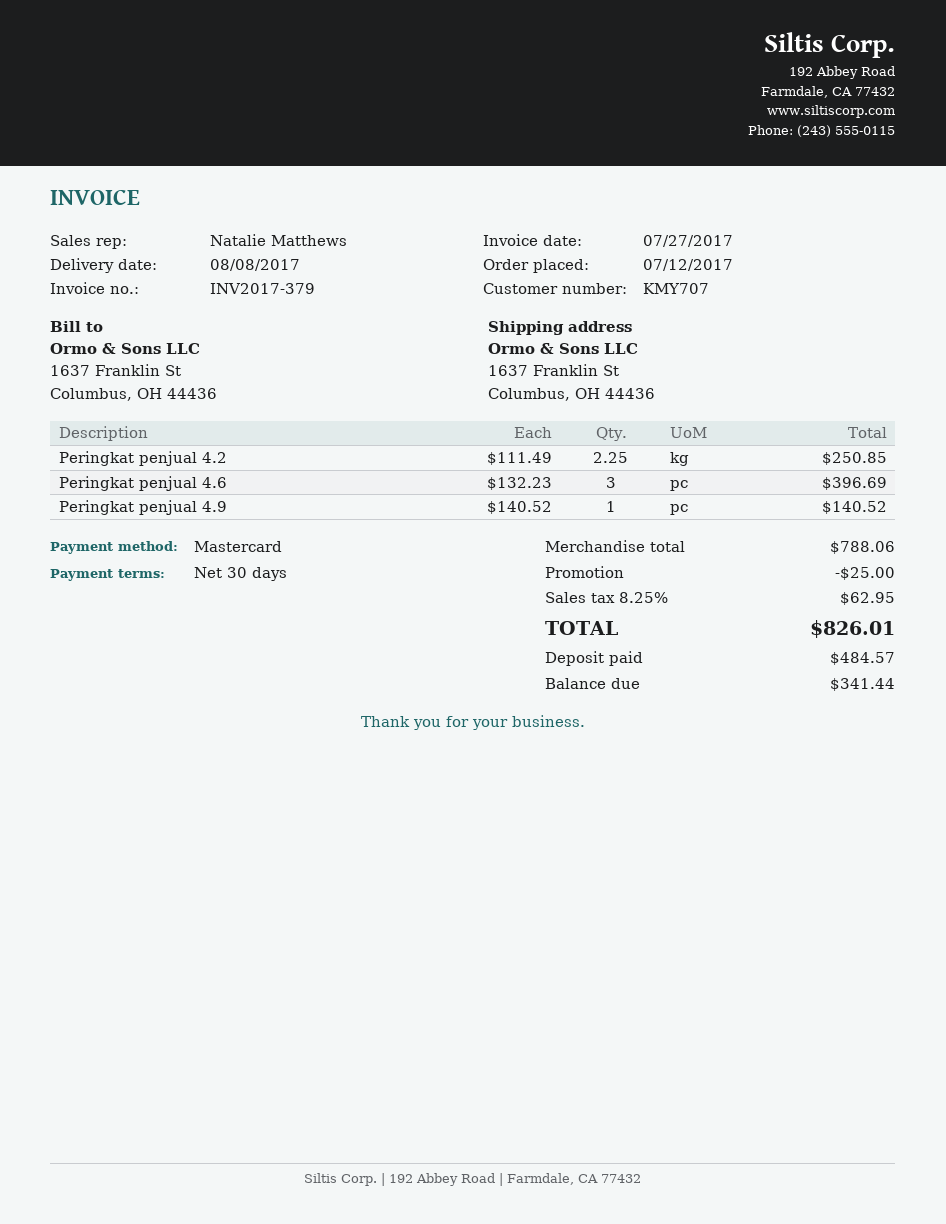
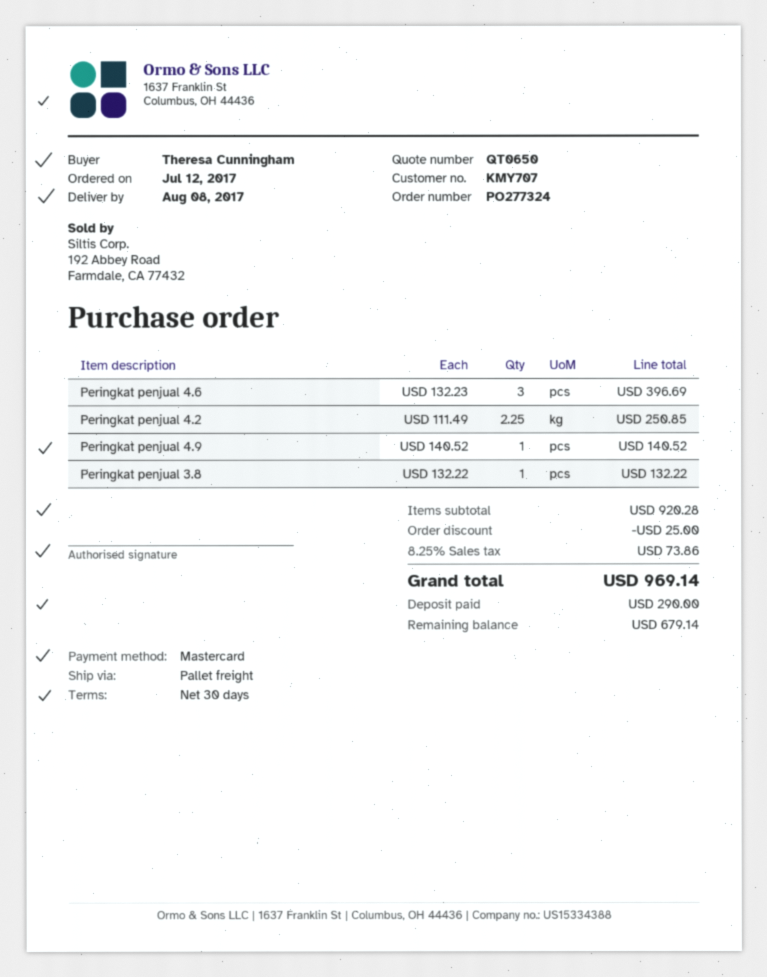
Peringkat penjual 3.8: none -> 1 x 132.22 = 132.22
subtotal: 788.06 -> 920.28
tax: 8.25% = 62.95 -> 8.25% = 73.86
total: 826.01 -> 969.14
deposit: 484.57 -> 290.00
balance: 341.44 -> 679.14

